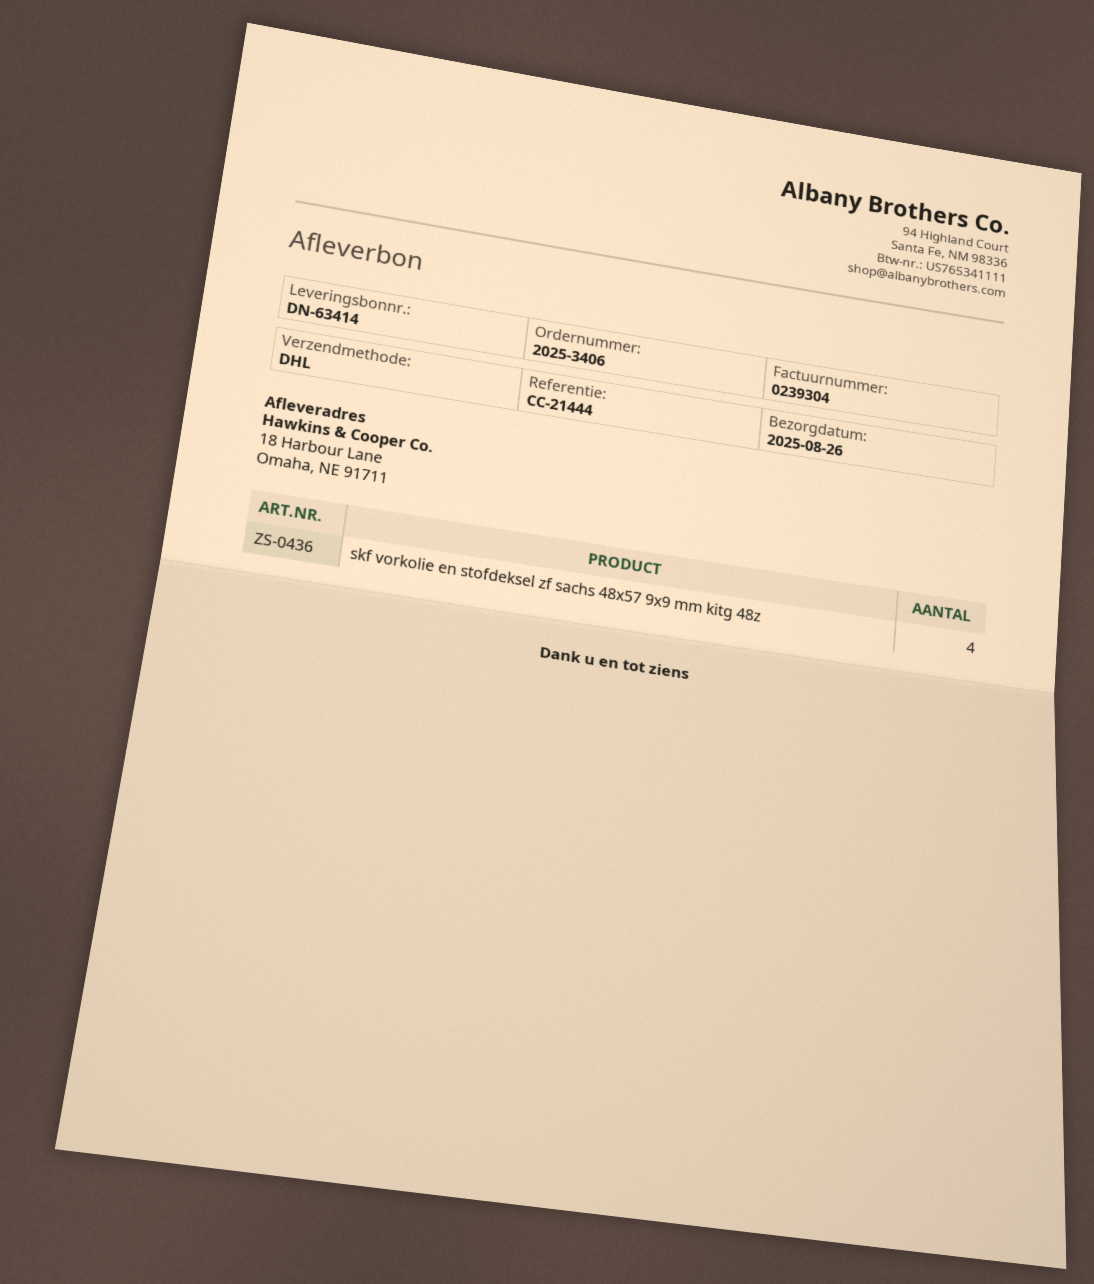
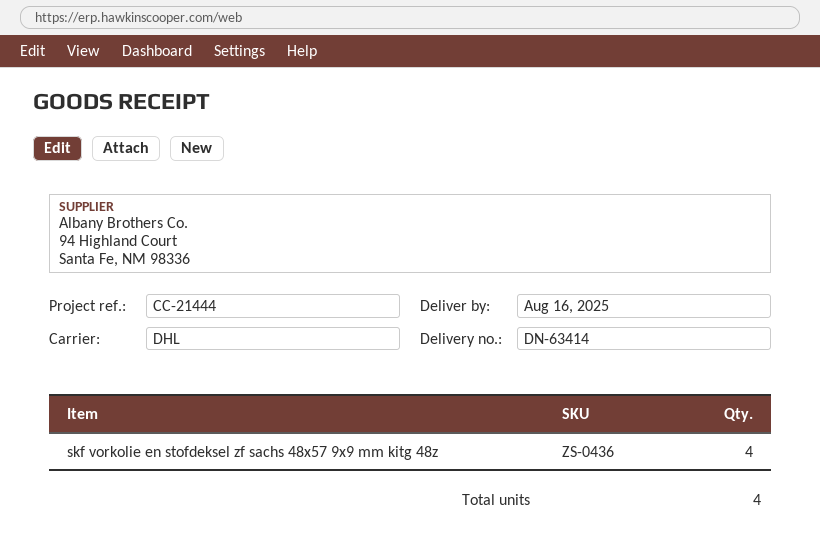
delivery date: 2025-08-26 -> 2025-08-16

